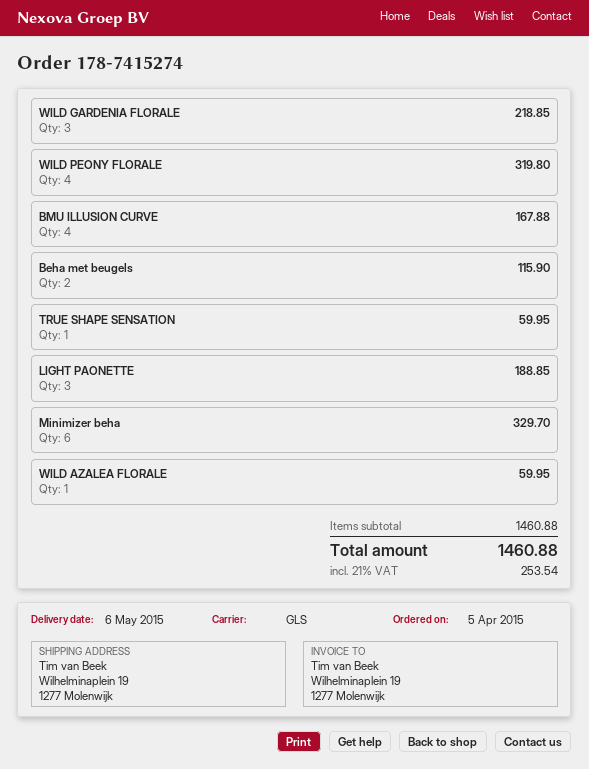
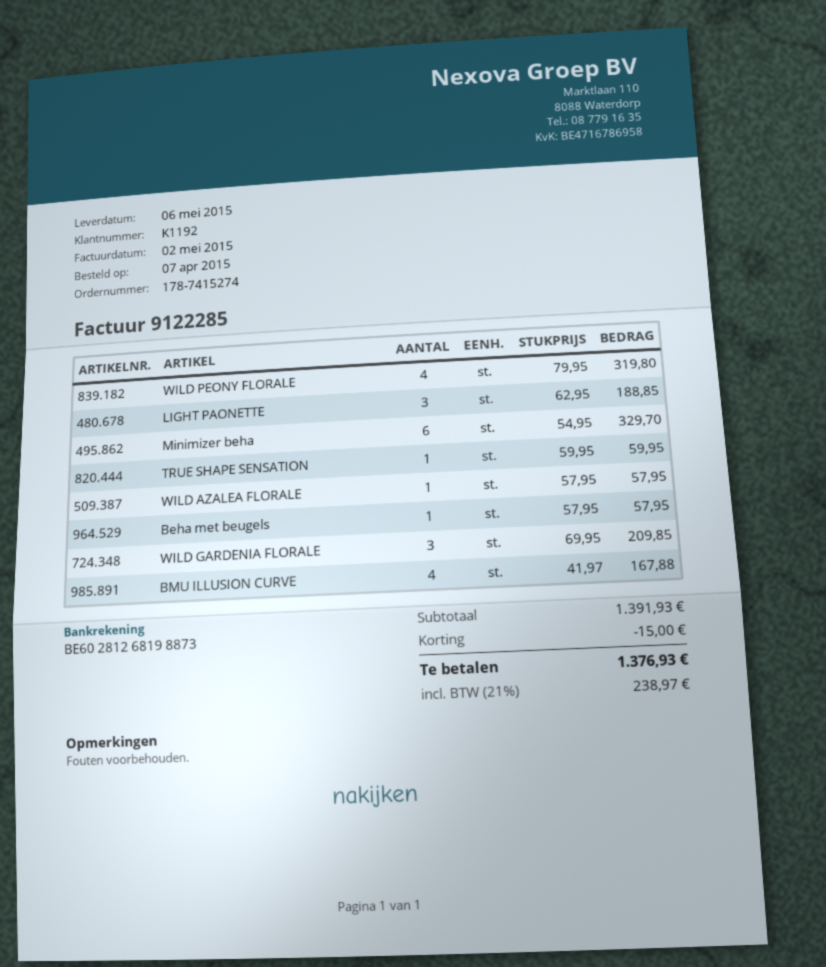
order date: 2015-04-05 -> 2015-04-07
WILD GARDENIA FLORALE: 3 for 218.85 -> 3 for 209.85
Beha met beugels: 2 for 115.90 -> 1 for 57.95
WILD AZALEA FLORALE: 1 for 59.95 -> 1 for 57.95
subtotal: 1460.88 -> 1391.93
discount: none -> 15.00
tax: 21% = 253.54 -> 21% = 238.97
total: 1460.88 -> 1376.93

